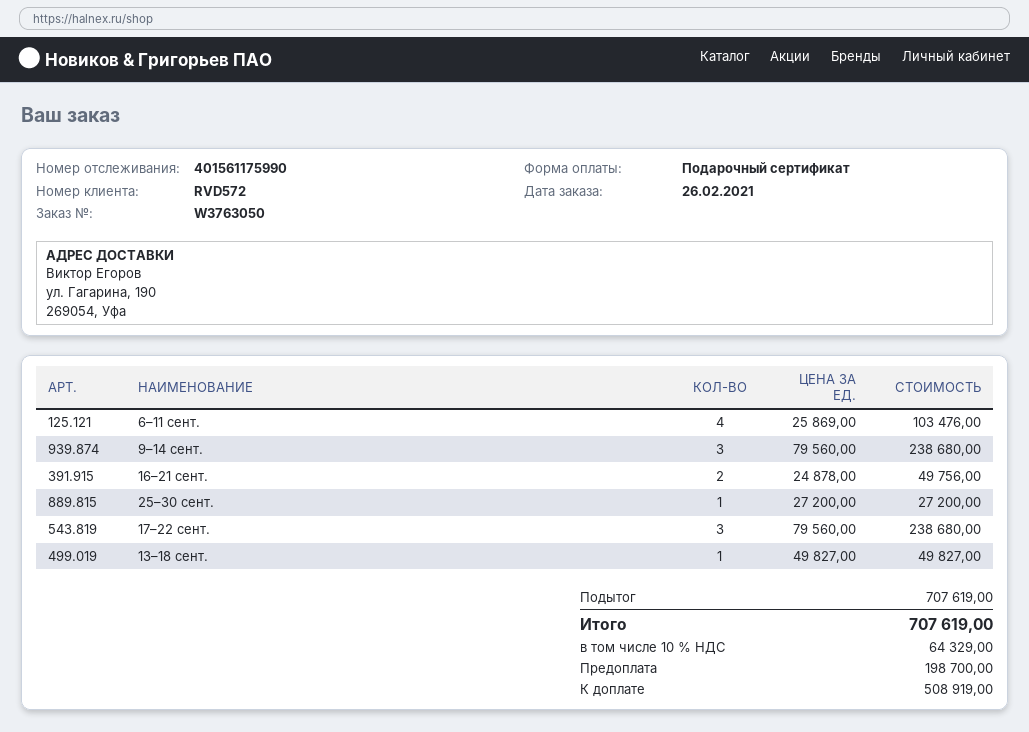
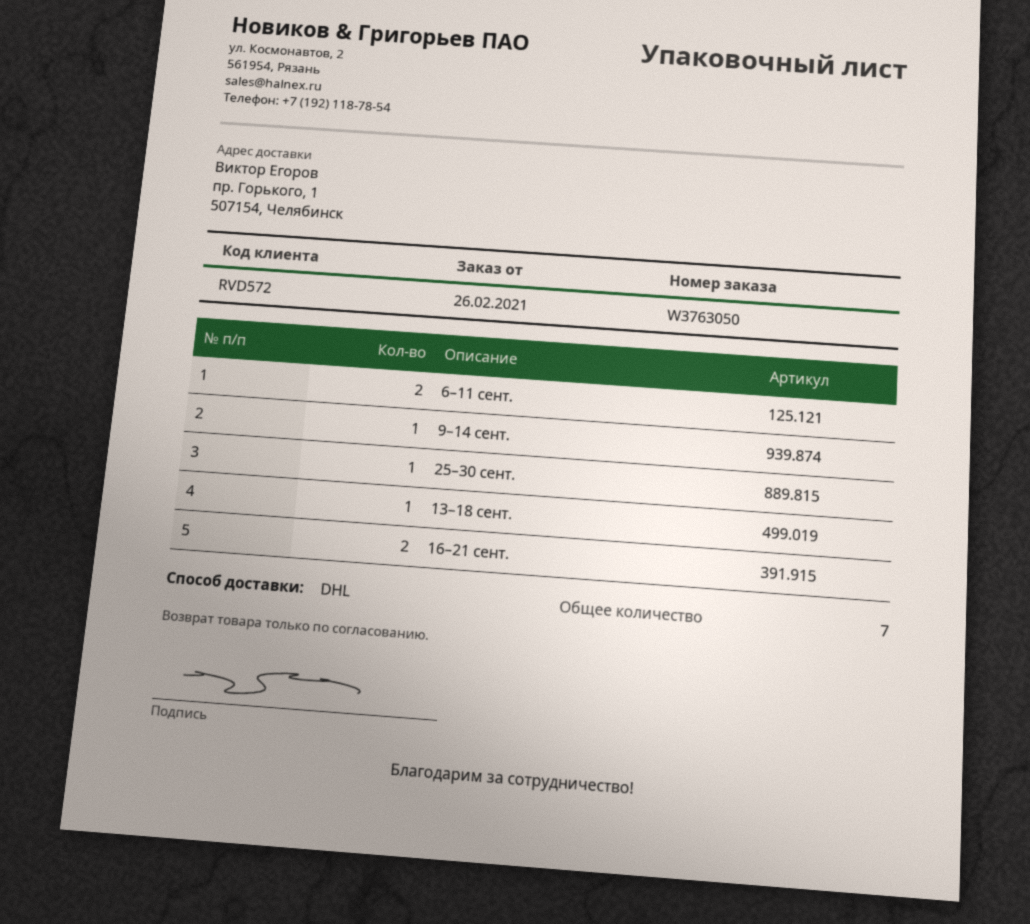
ship to: ул. Гагарина, 190, 269054, Уфа -> пр. Горького, 1, 507154, Челябинск
6–11 сент.: 4 -> 2
9–14 сент.: 3 -> 1
17–22 сент.: 3 -> none

